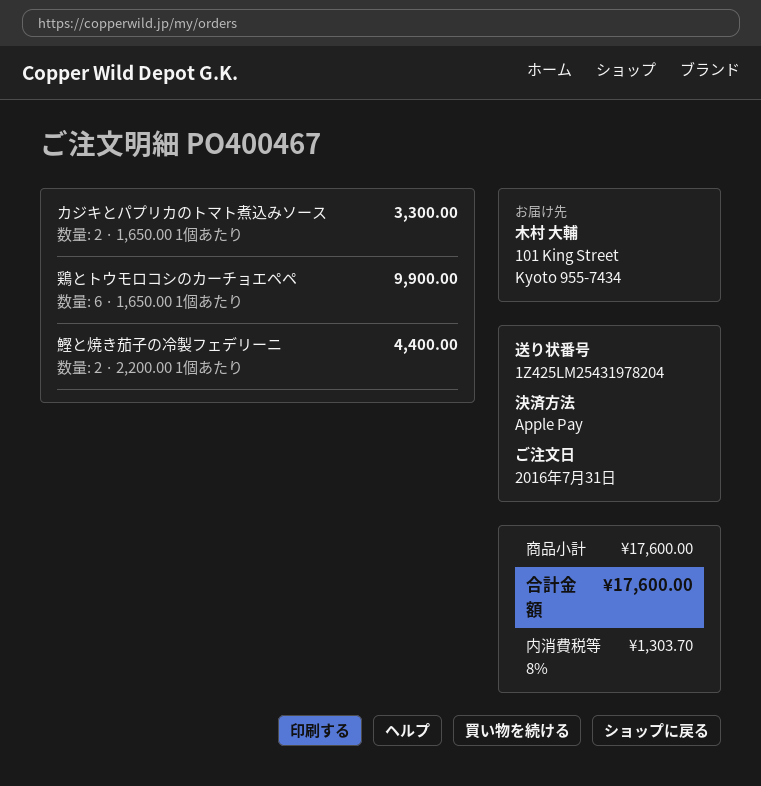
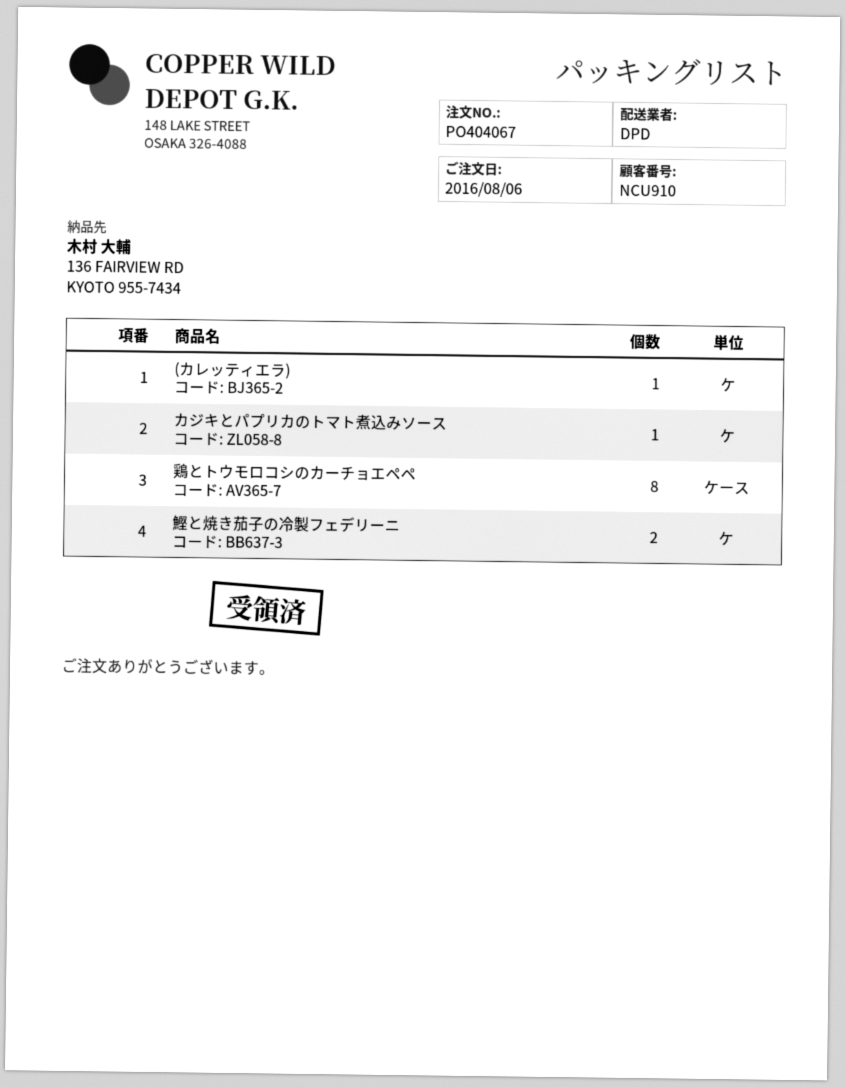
order number: PO400467 -> PO404067
order date: 2016-07-31 -> 2016-08-06
ship to: 101 King Street, Kyoto 955-7434 -> 136 FAIRVIEW RD, KYOTO 955-7434
カジキとパプリカのトマト煮込みソース: 2 -> 1
鶏とトウモロコシのカーチョエペペ: 6 -> 8
(カレッティエラ): none -> 1

